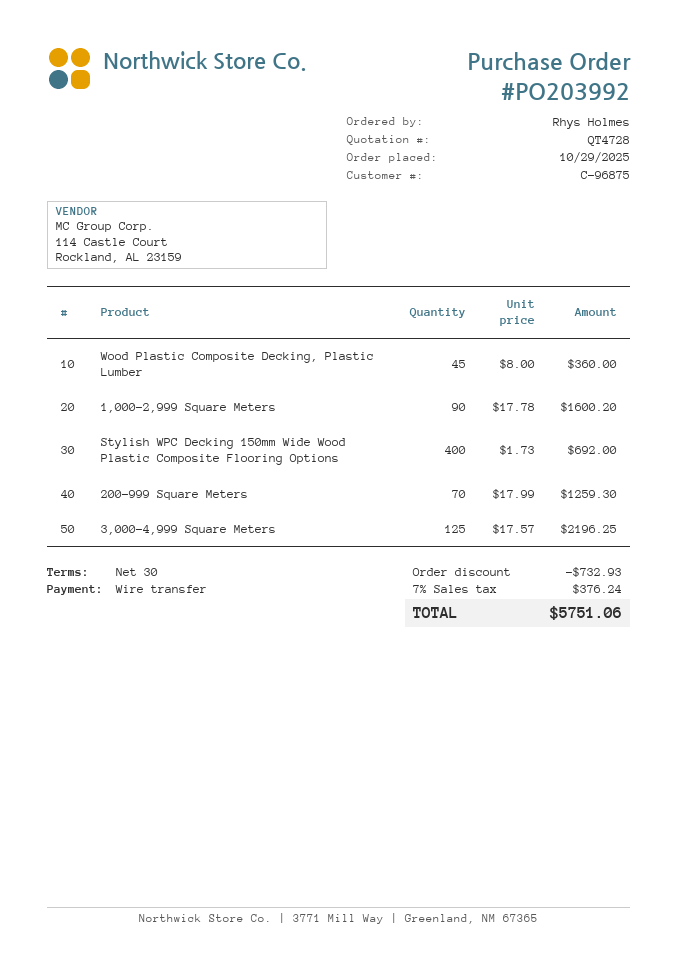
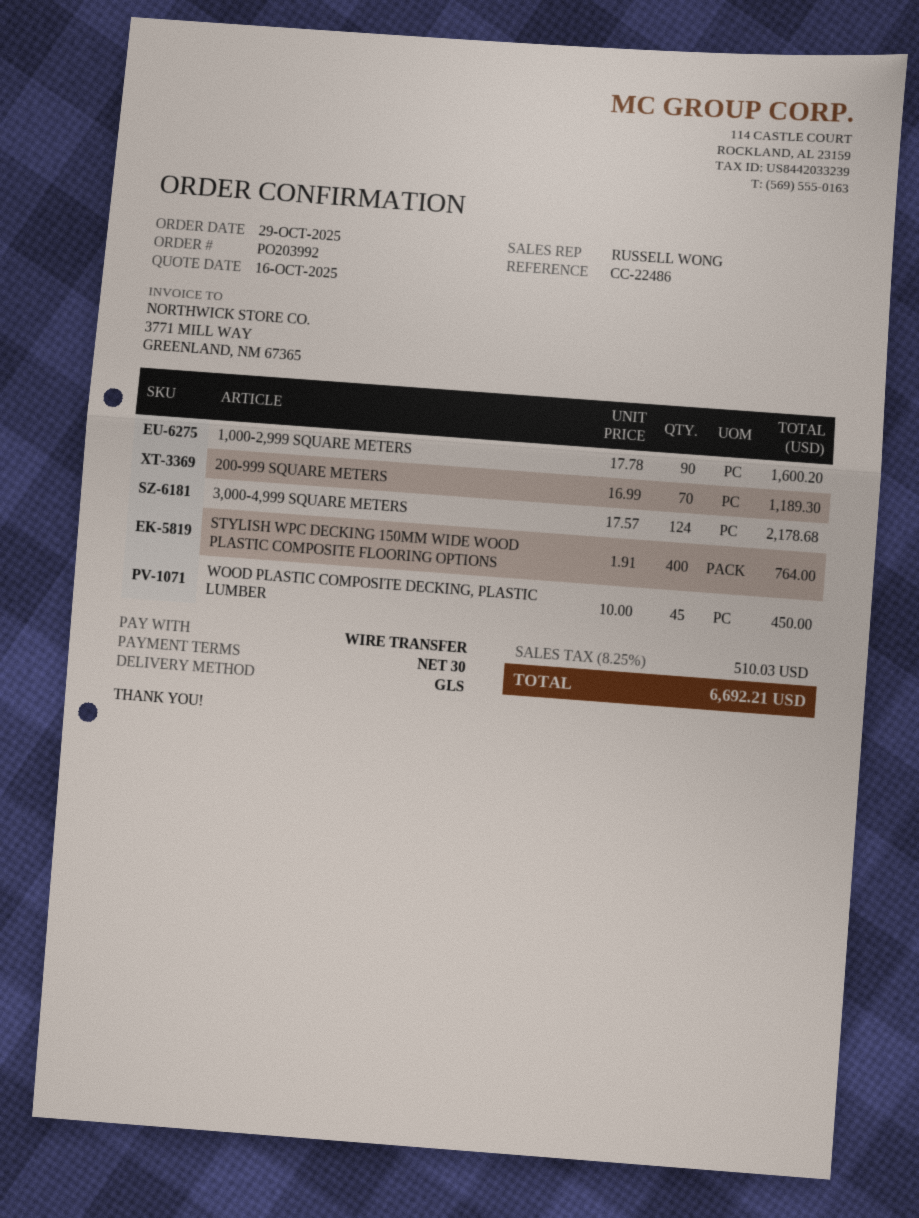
Wood Plastic Composite Decking, Plastic Lumber: 45 x 8.00 = 360.00 -> 45 x 10.00 = 450.00
Stylish WPC Decking 150mm Wide Wood Plastic Composite Flooring Options: 400 x 1.73 = 692.00 -> 400 x 1.91 = 764.00
200-999 Square Meters: 70 x 17.99 = 1259.30 -> 70 x 16.99 = 1189.30
3,000-4,999 Square Meters: 125 x 17.57 = 2196.25 -> 124 x 17.57 = 2178.68
discount: 732.93 -> none
tax: 7% = 376.24 -> 8.25% = 510.03
total: 5751.06 -> 6692.21

